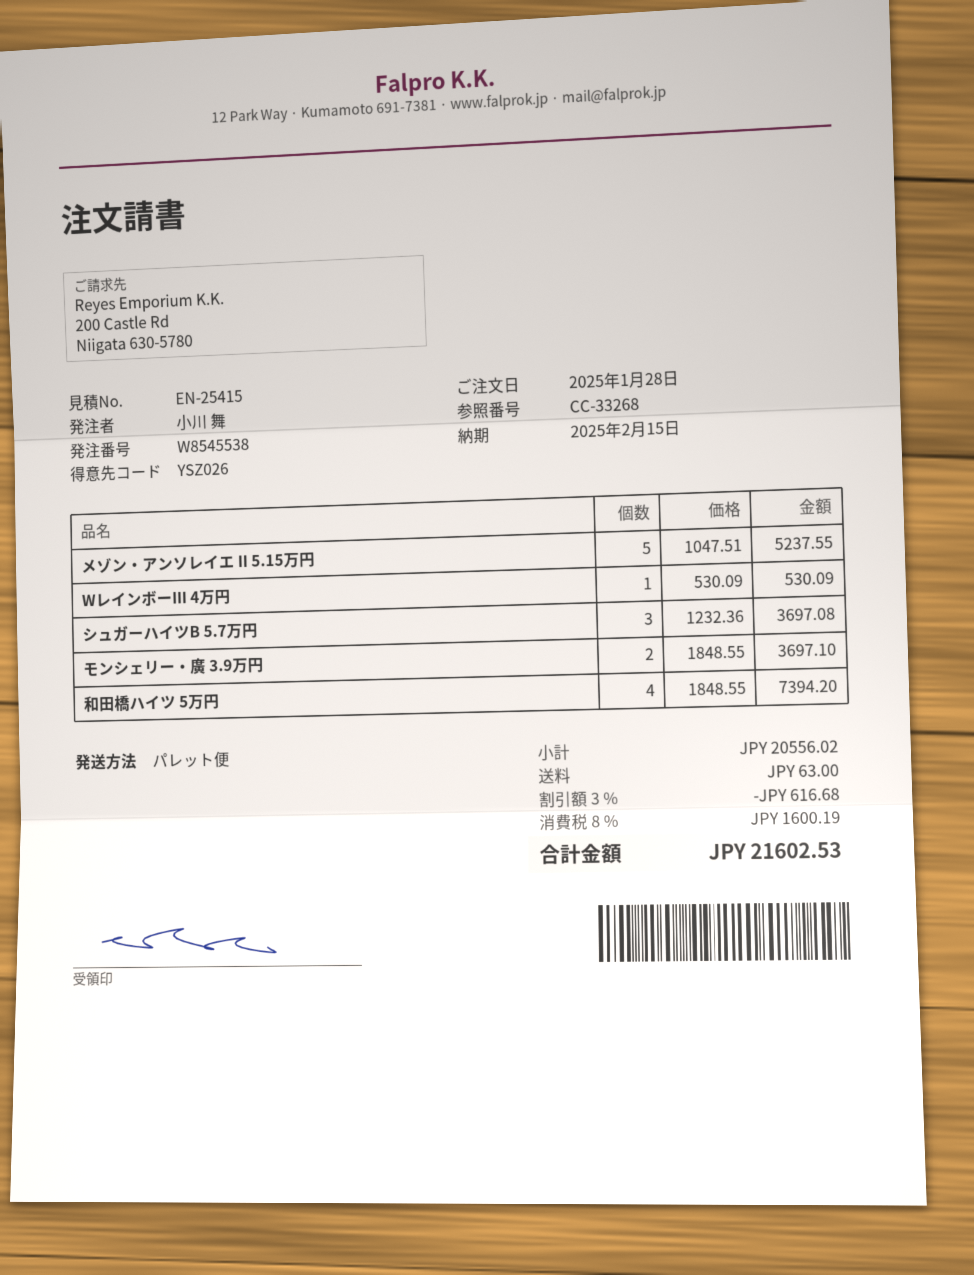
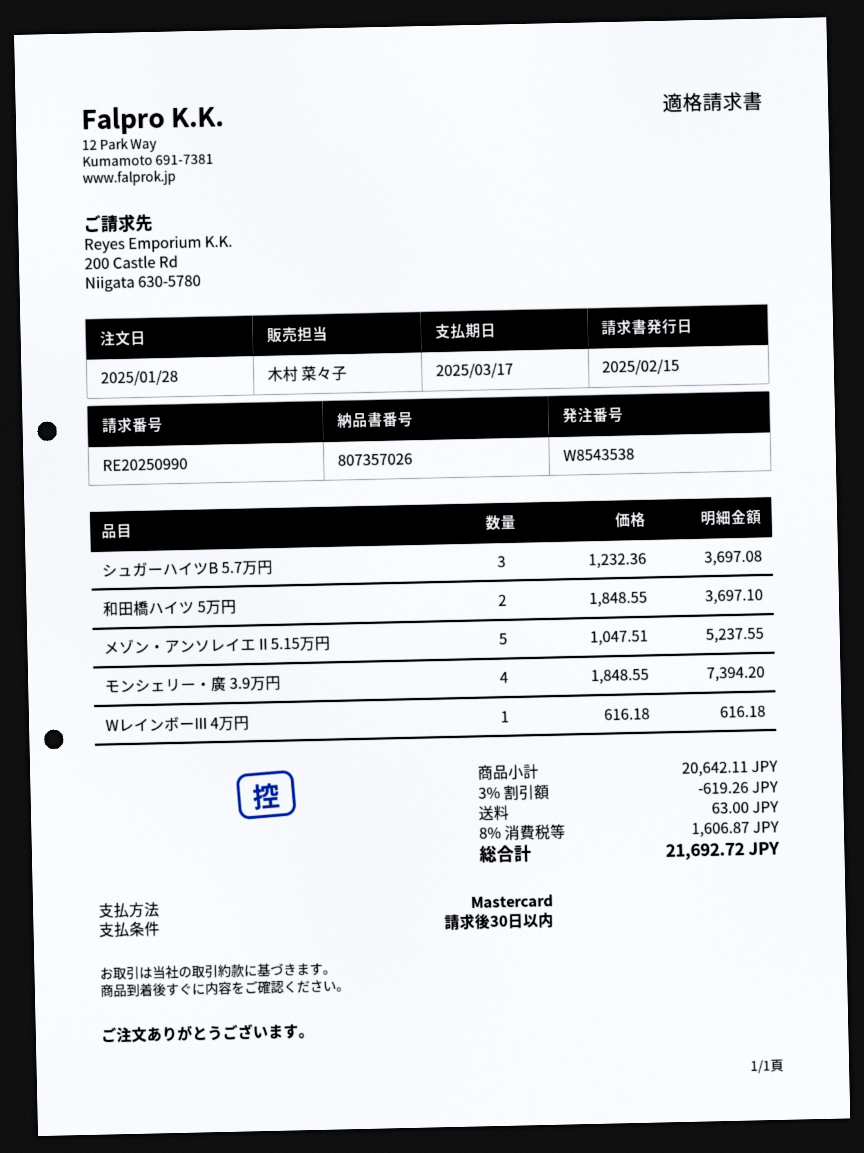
order number: W8545538 -> W8543538
WレインボーIII 4万円: 1 x 530.09 = 530.09 -> 1 x 616.18 = 616.18
モンシェリー・廣 3.9万円: 2 x 1848.55 = 3697.10 -> 4 x 1848.55 = 7394.20
和田橋ハイツ 5万円: 4 x 1848.55 = 7394.20 -> 2 x 1848.55 = 3697.10
subtotal: 20556.02 -> 20642.11
discount: 3% = 616.68 -> 3% = 619.26
tax: 8% = 1600.19 -> 8% = 1606.87
total: 21602.53 -> 21692.72

